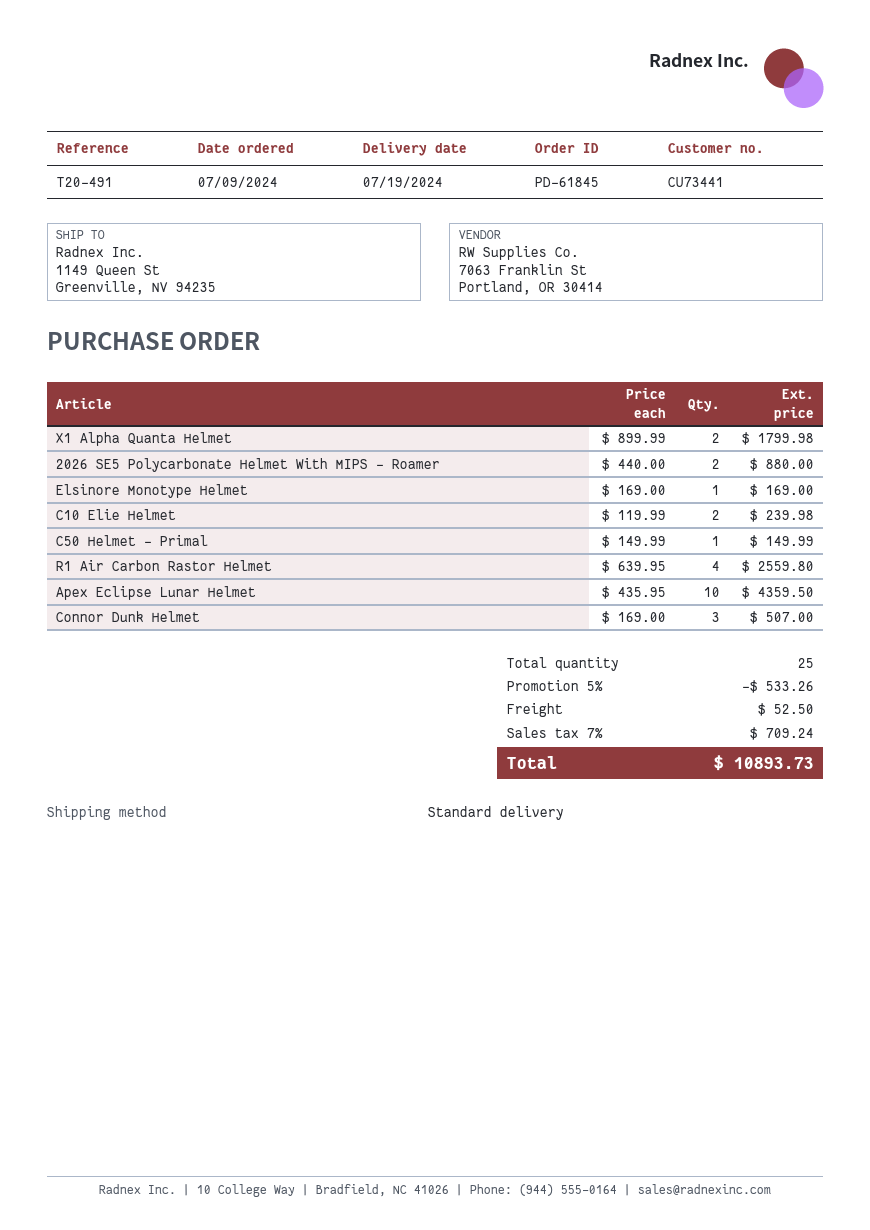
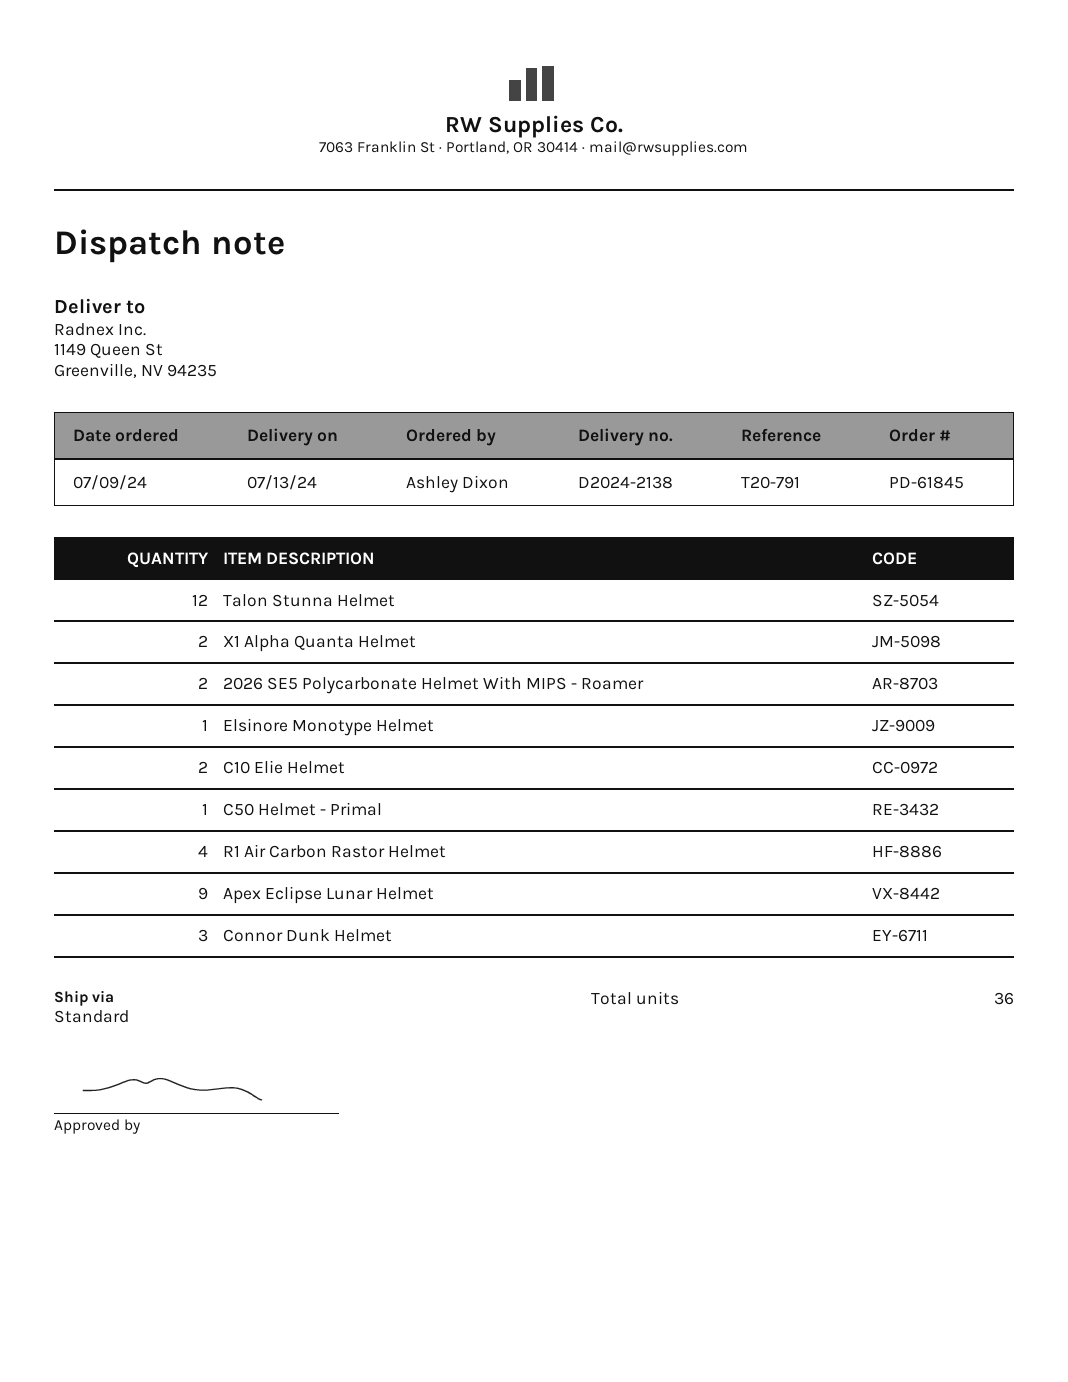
delivery date: 2024-07-19 -> 2024-07-13
reference: T20-491 -> T20-791
Apex Eclipse Lunar Helmet: 10 -> 9
Talon Stunna Helmet: none -> 12
total quantity: 25 -> 36

